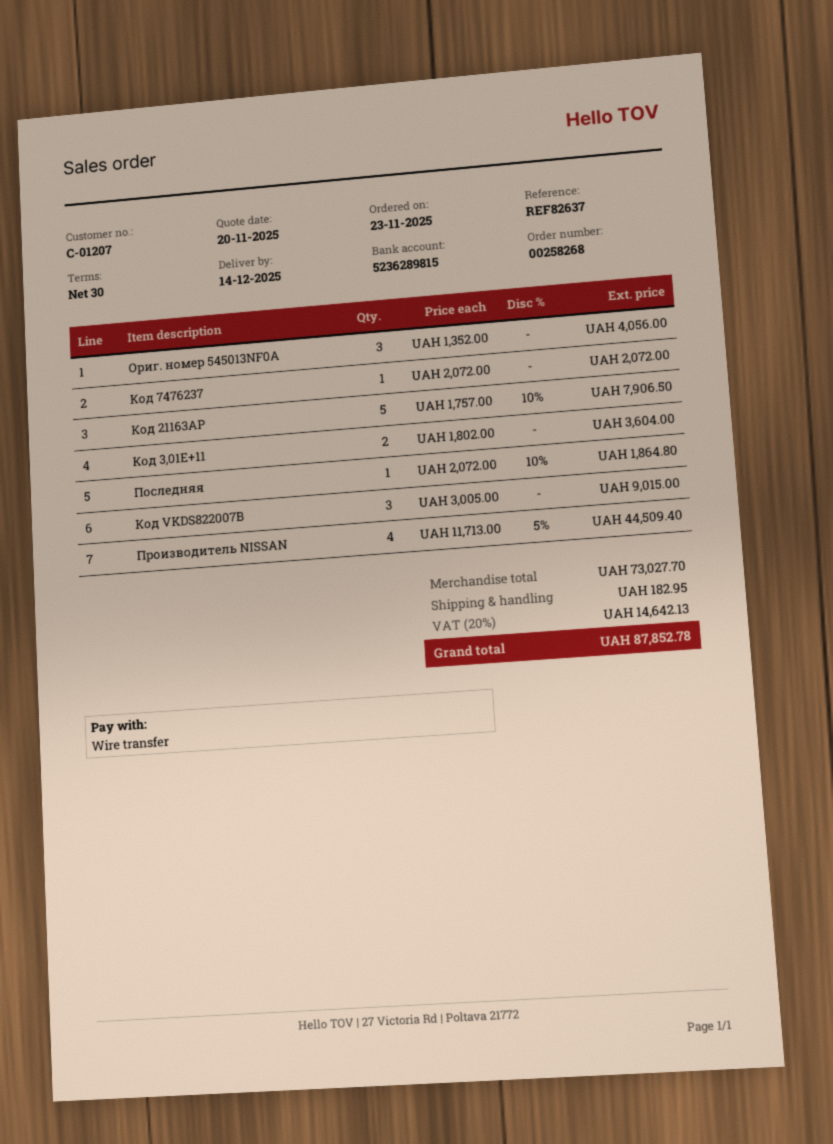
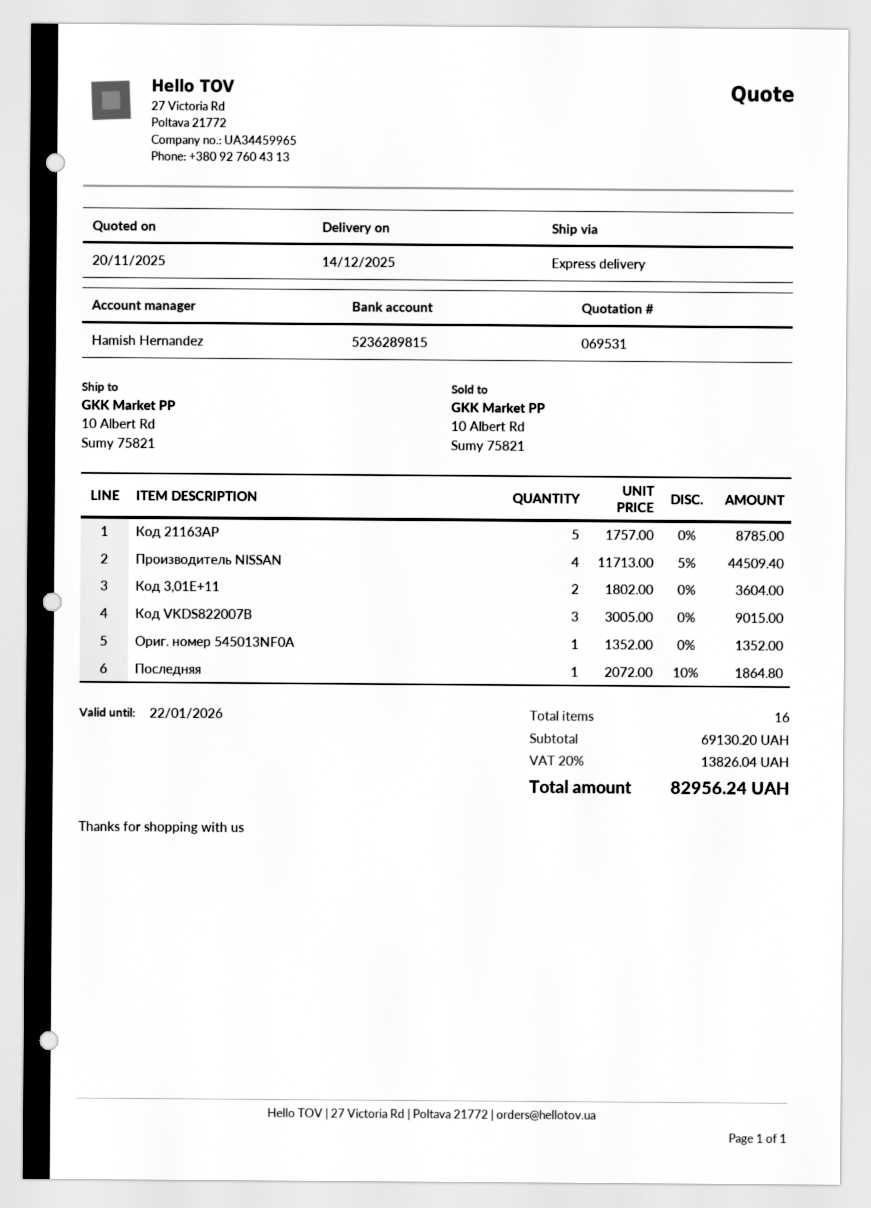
Ориг. номер 545013NF0A: 3 x 1352.00 = 4056.00 -> 1 x 1352.00 = 1352.00
Код 7476237: 1 x 2072.00 = 2072.00 -> none
Код 21163AP: 5 x 1757.00 - 10% = 7906.50 -> 5 x 1757.00 = 8785.00
subtotal: 73027.70 -> 69130.20
shipping: 182.95 -> none
tax: 20% = 14642.13 -> 20% = 13826.04
total: 87852.78 -> 82956.24

